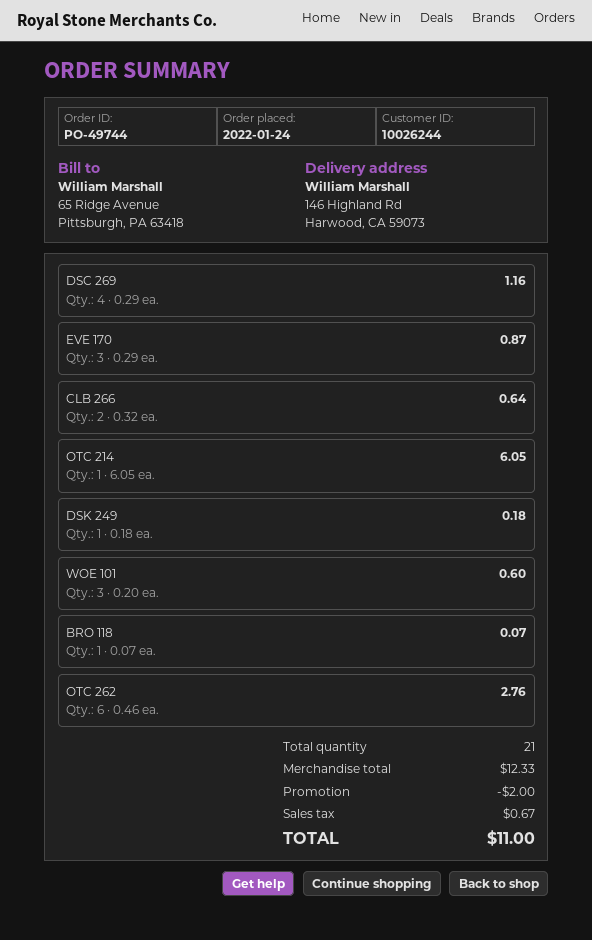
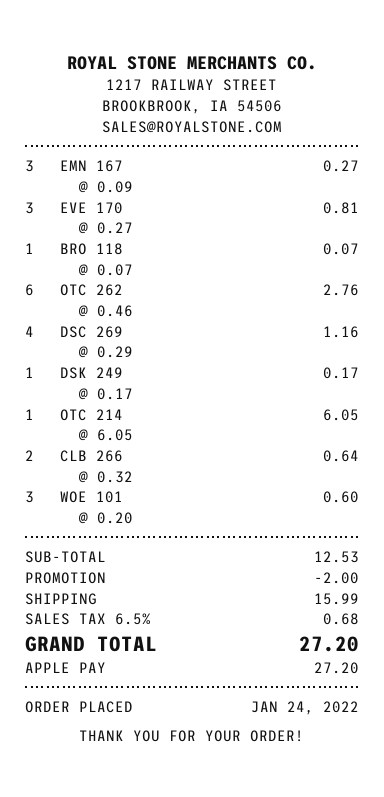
EVE 170: 3 x 0.29 = 0.87 -> 3 x 0.27 = 0.81
DSK 249: 1 x 0.18 = 0.18 -> 1 x 0.17 = 0.17
EMN 167: none -> 3 x 0.09 = 0.27
subtotal: 12.33 -> 12.53
shipping: none -> 15.99
tax: 0.67 -> 0.68
total: 11.00 -> 27.20

